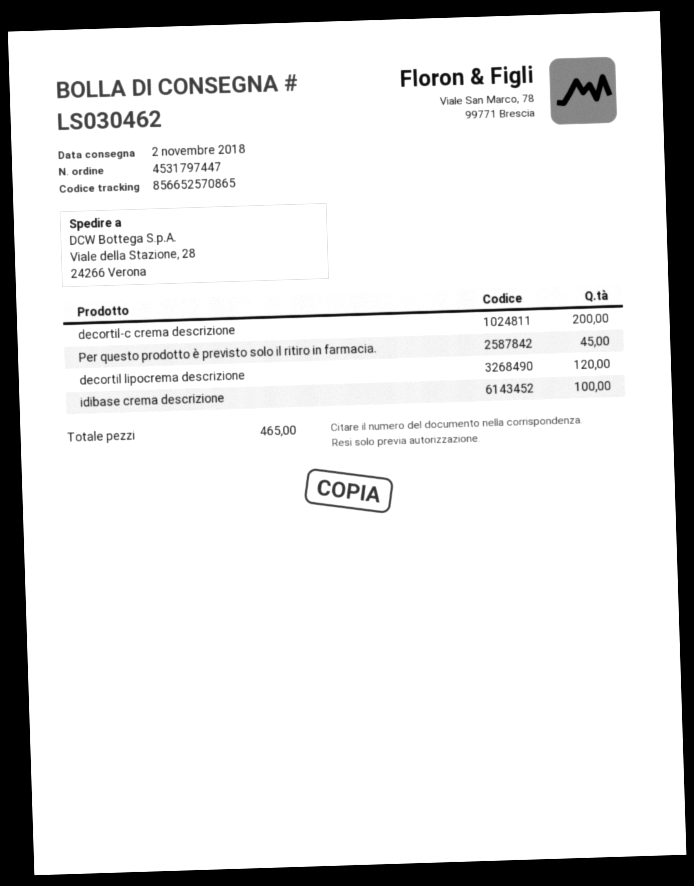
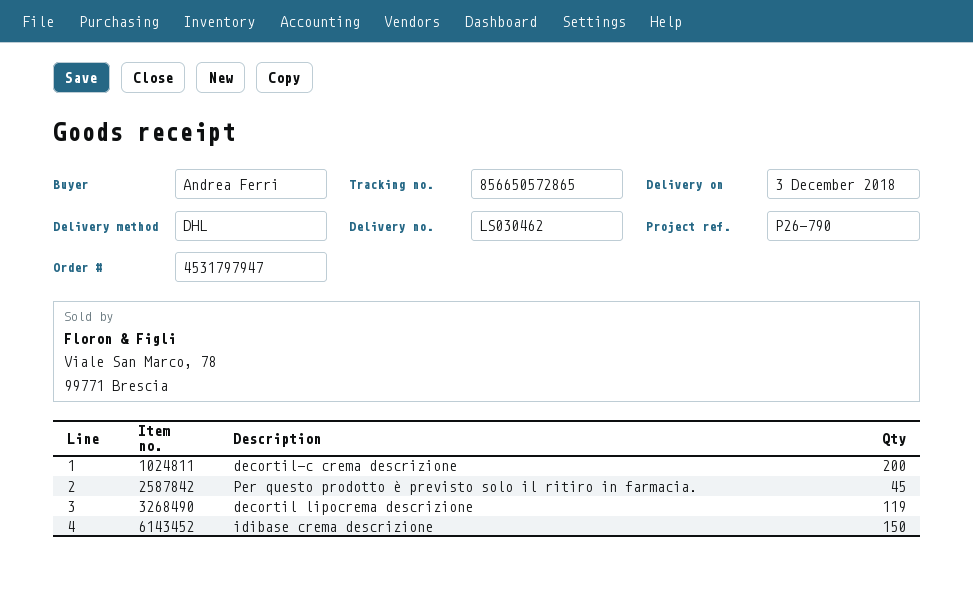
order number: 4531797447 -> 4531797947
delivery date: 2018-11-02 -> 2018-12-03
tracking number: 856652570865 -> 856650572865
decortil lipocrema descrizione: 120 -> 119
idibase crema descrizione: 100 -> 150

